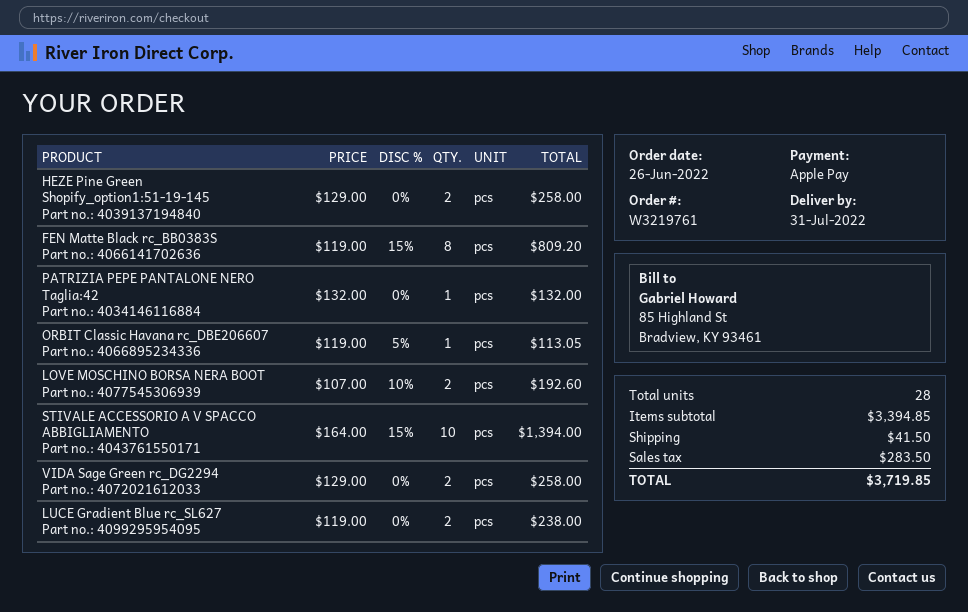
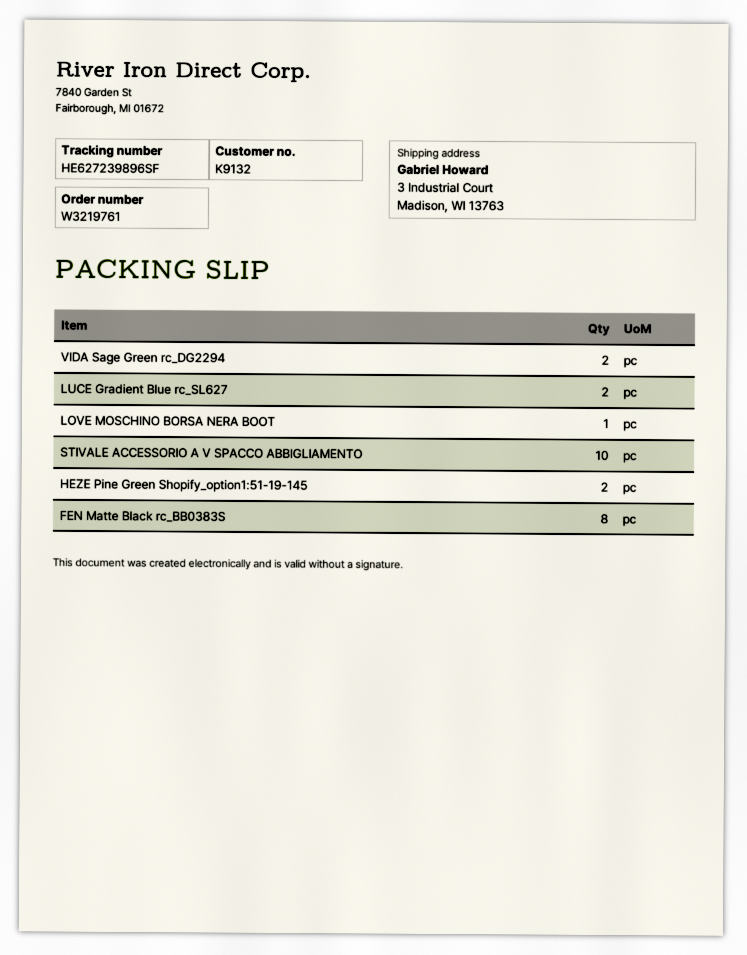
PATRIZIA PEPE PANTALONE NERO Taglia:42: 1 -> none
ORBIT Classic Havana rc_DBE206607: 1 -> none
LOVE MOSCHINO BORSA NERA BOOT: 2 -> 1

